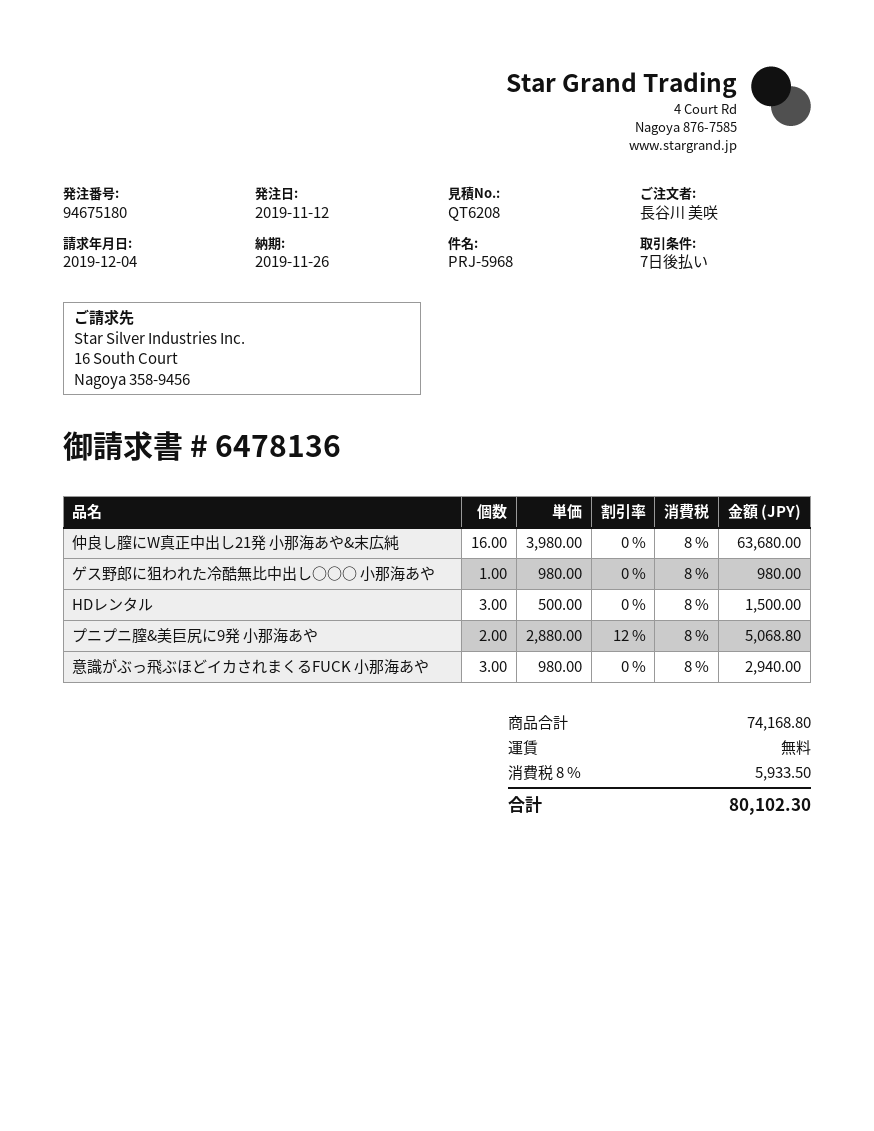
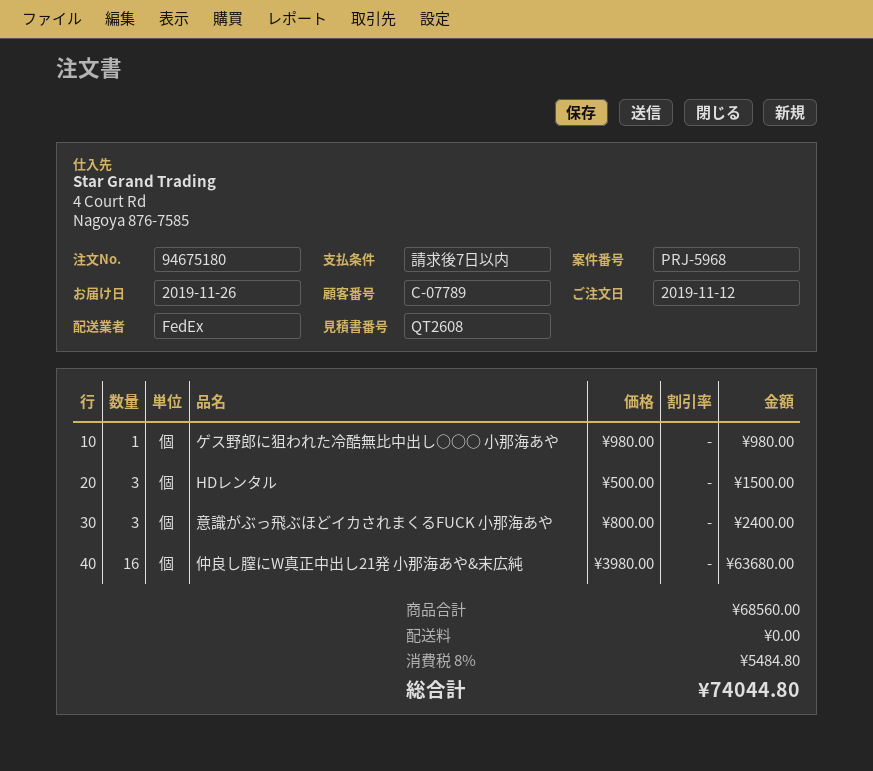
quote number: QT6208 -> QT2608
プニプニ膣&美巨尻に9発 小那海あや: 2 x 2880.00 - 12% = 5068.80 -> none
意識がぶっ飛ぶほどイカされまくるFUCK 小那海あや: 3 x 980.00 = 2940.00 -> 3 x 800.00 = 2400.00
subtotal: 74168.80 -> 68560.00
tax: 8% = 5933.50 -> 8% = 5484.80
total: 80102.30 -> 74044.80

